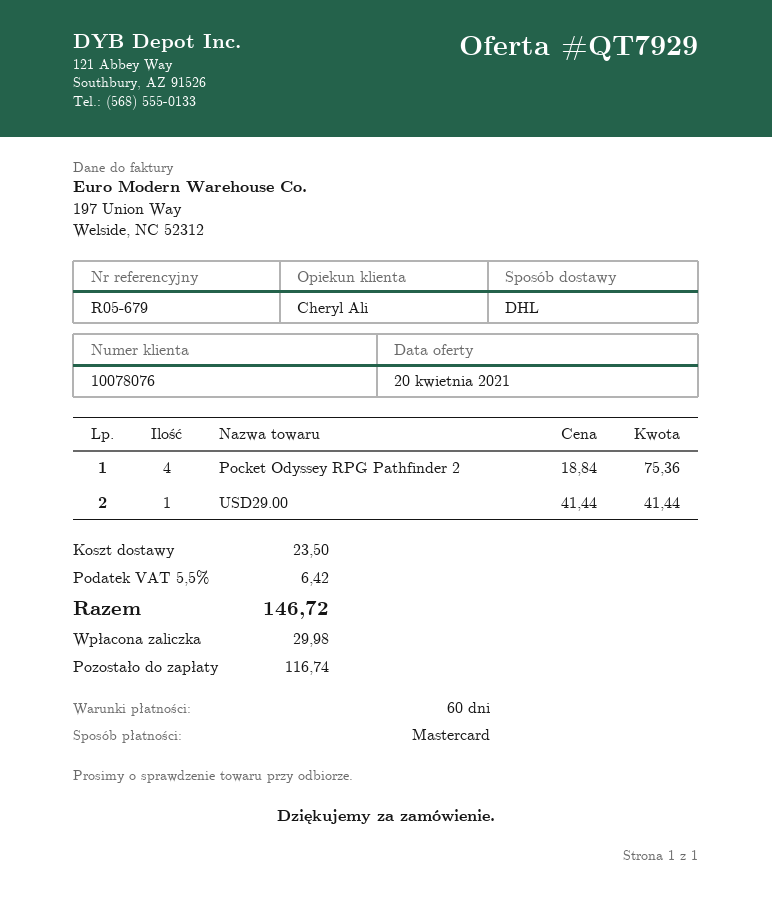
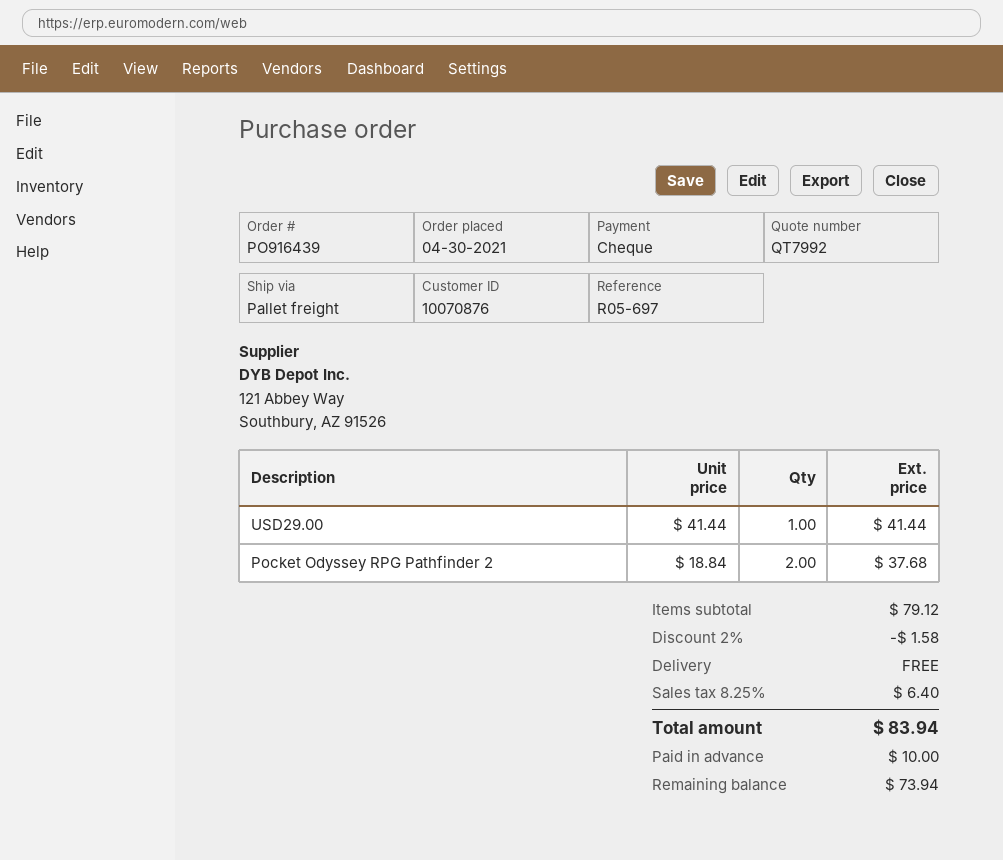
quote number: QT7929 -> QT7992
customer number: 10078076 -> 10070876
reference: R05-679 -> R05-697
payment method: Mastercard -> cheque
shipping method: DHL -> pallet freight
Pocket Odyssey RPG Pathfinder 2: 4 x 18.84 = 75.36 -> 2 x 18.84 = 37.68
discount: none -> 2% = 1.58
shipping: 23.50 -> 0.00
tax: 5.5% = 6.42 -> 8.25% = 6.40
total: 146.72 -> 83.94
deposit: 29.98 -> 10.00
balance: 116.74 -> 73.94

